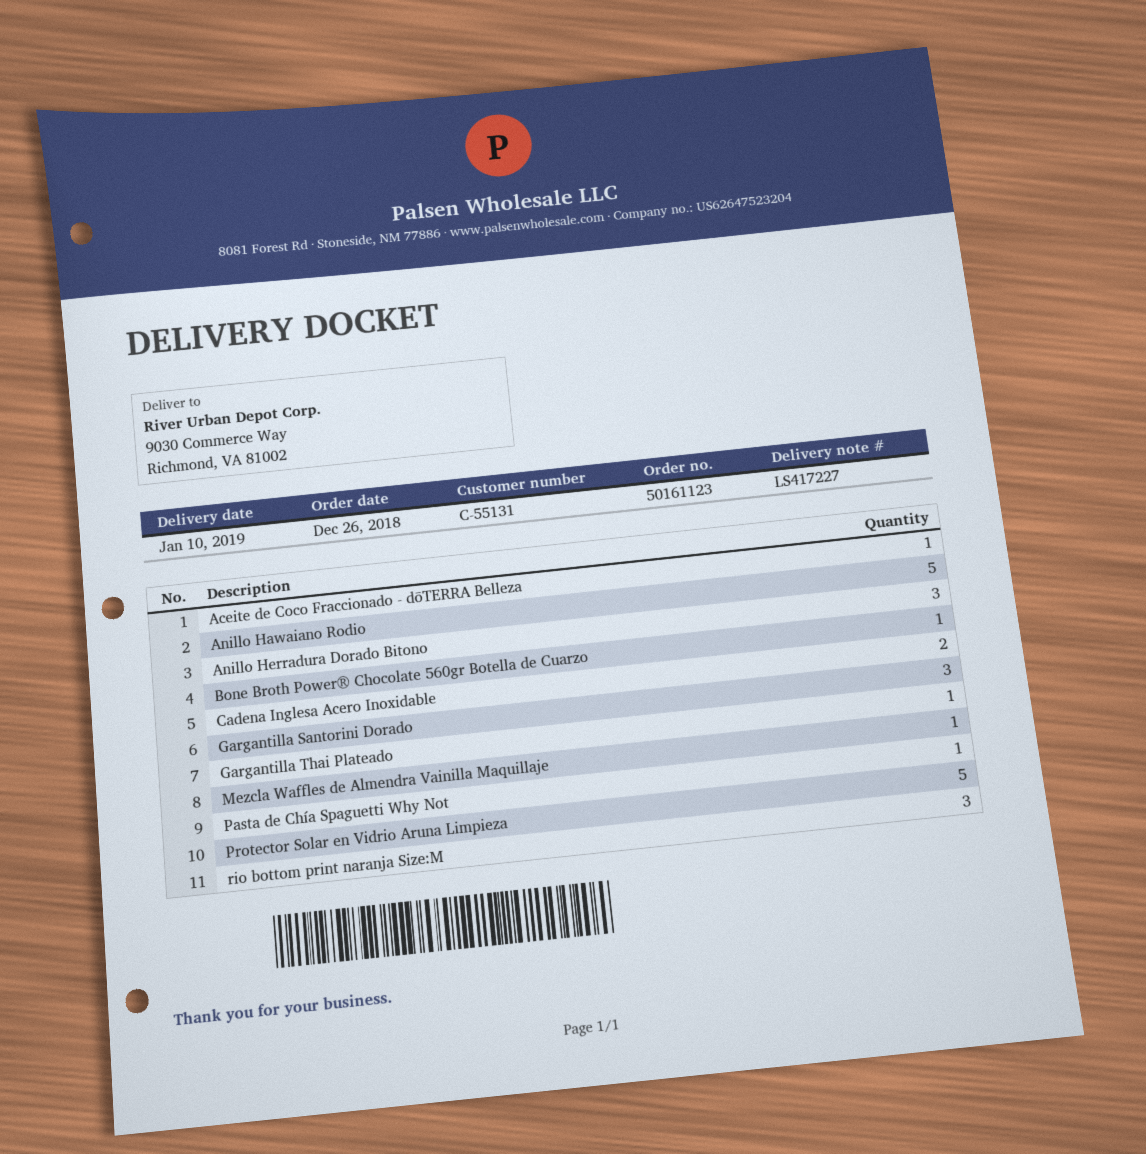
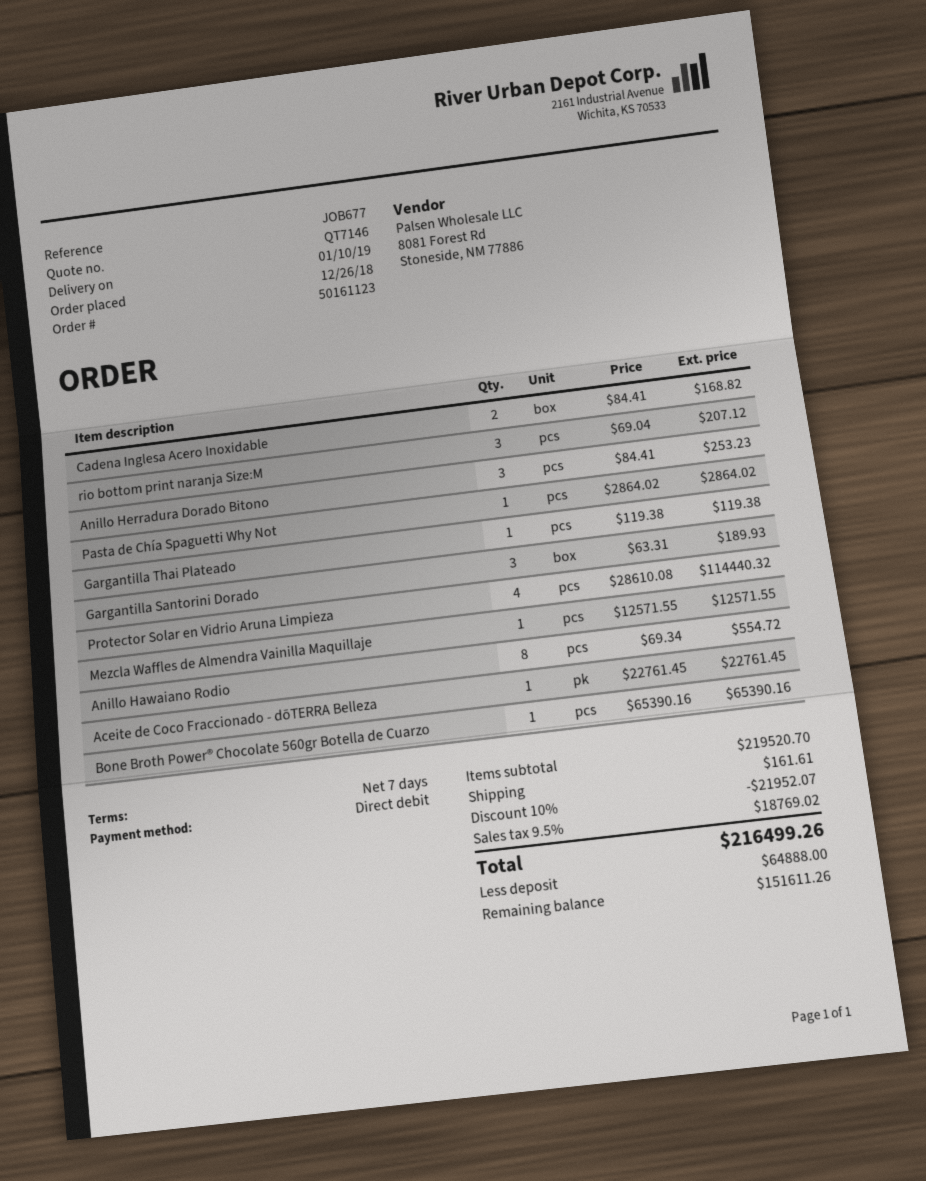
Anillo Hawaiano Rodio: 5 -> 8
Protector Solar en Vidrio Aruna Limpieza: 5 -> 4

